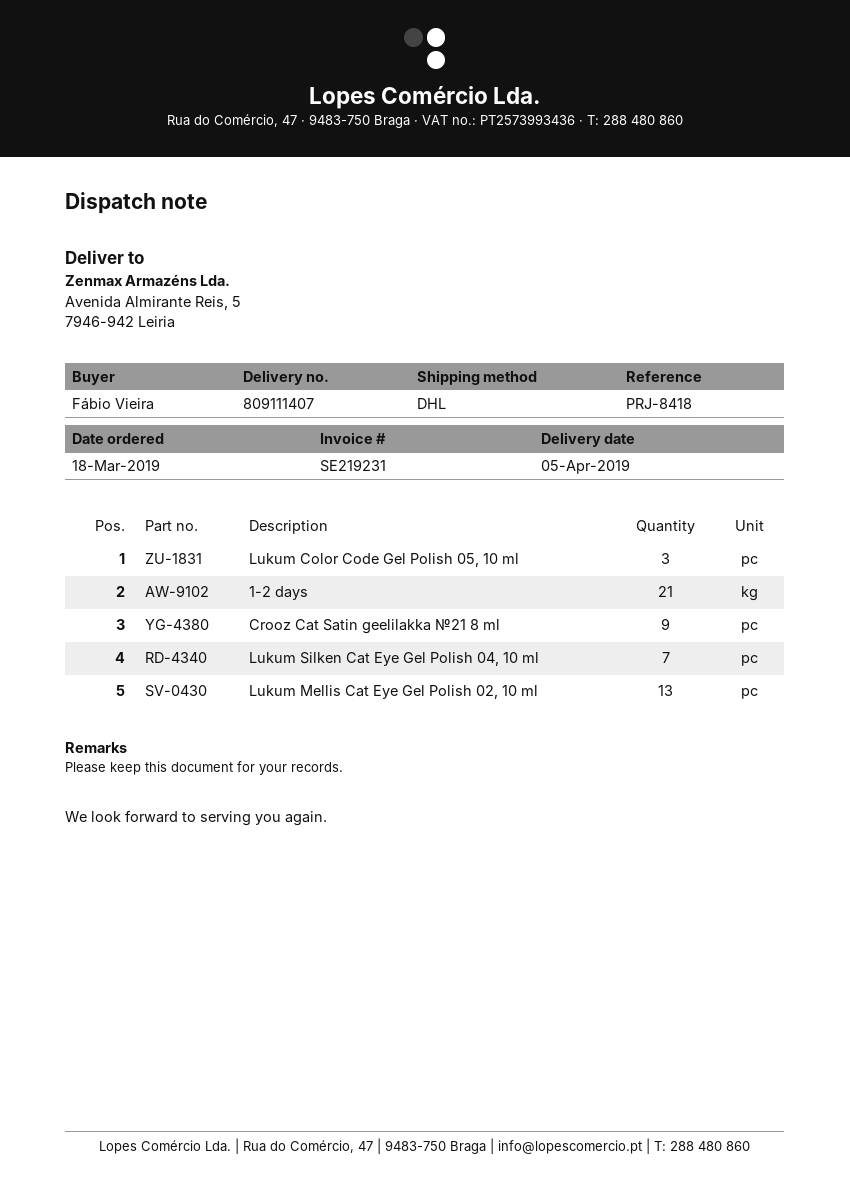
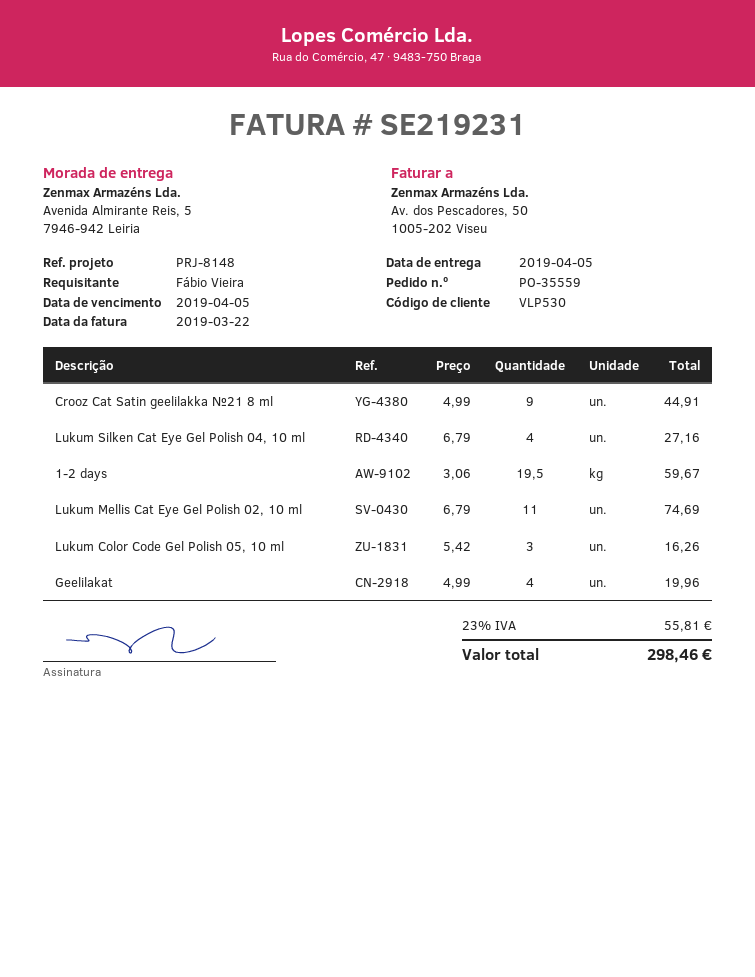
reference: PRJ-8418 -> PRJ-8148
1-2 days: 21 -> 19.5
Lukum Silken Cat Eye Gel Polish 04, 10 ml: 7 -> 4
Lukum Mellis Cat Eye Gel Polish 02, 10 ml: 13 -> 11
Geelilakat: none -> 4

